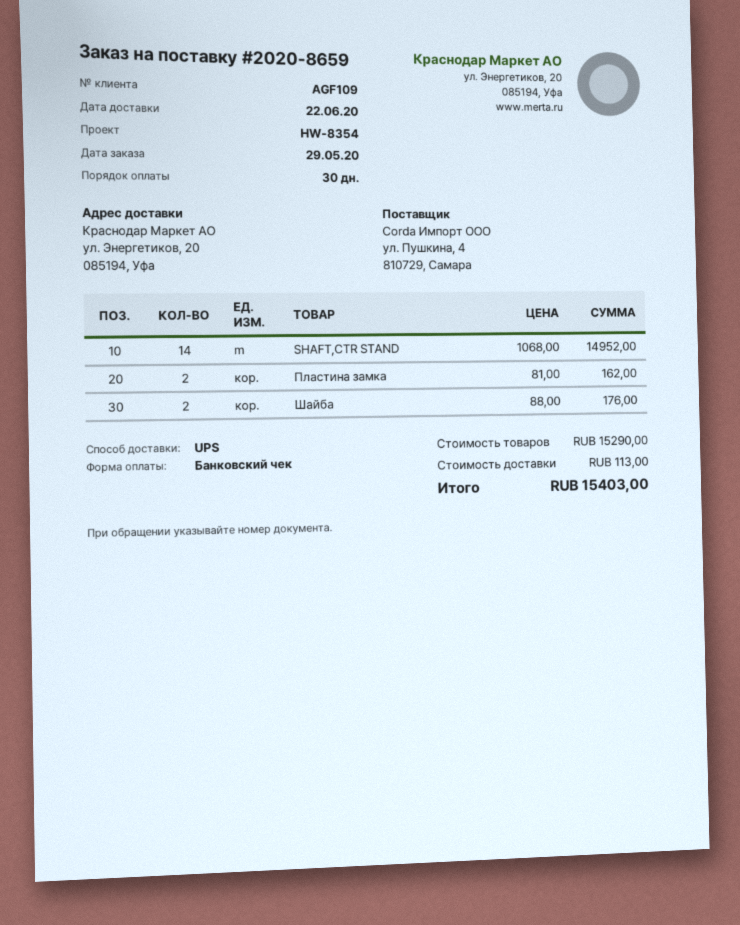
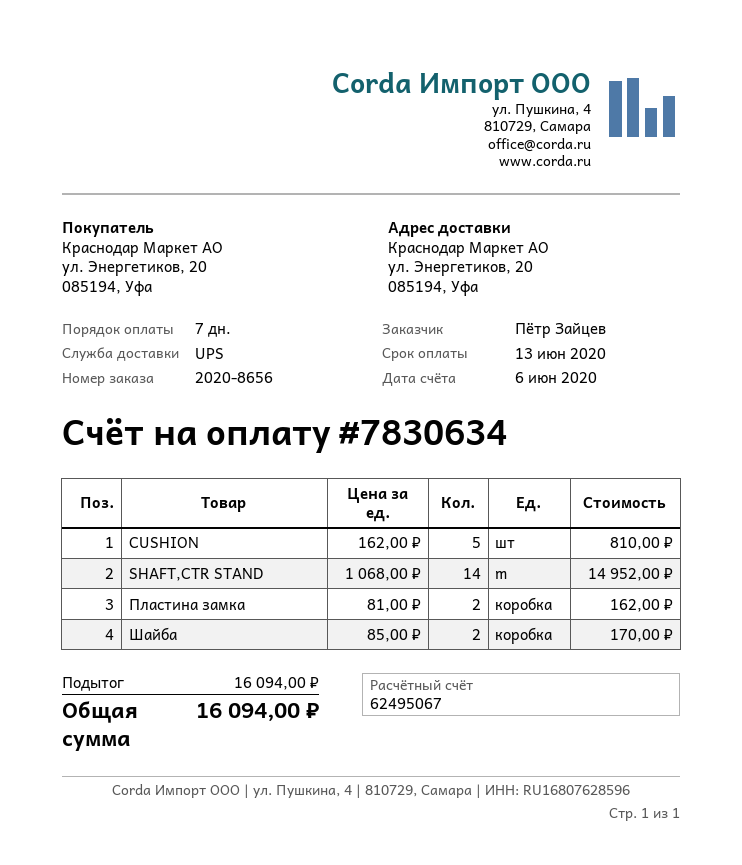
order number: 2020-8659 -> 2020-8656
payment terms: 30 days -> 7 days
Шайба: 2 x 88.00 = 176.00 -> 2 x 85.00 = 170.00
CUSHION: none -> 5 x 162.00 = 810.00
subtotal: 15290.00 -> 16094.00
shipping: 113.00 -> none
total: 15403.00 -> 16094.00

